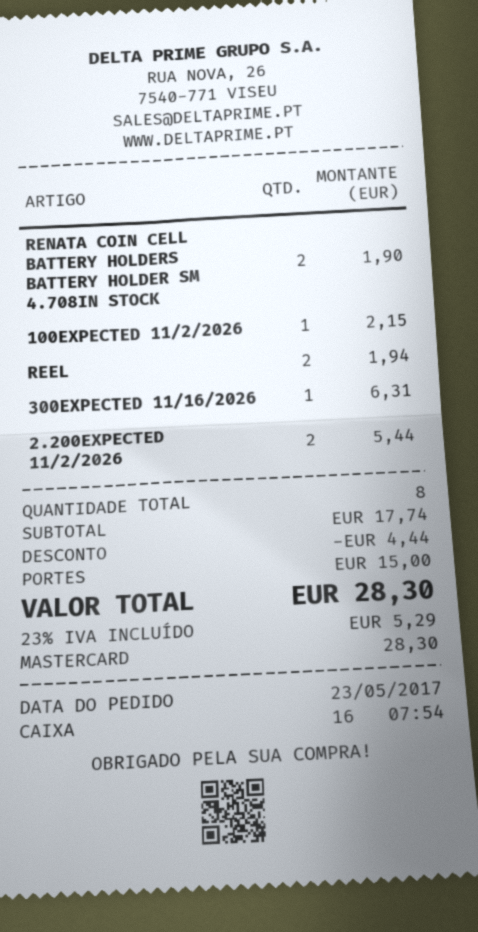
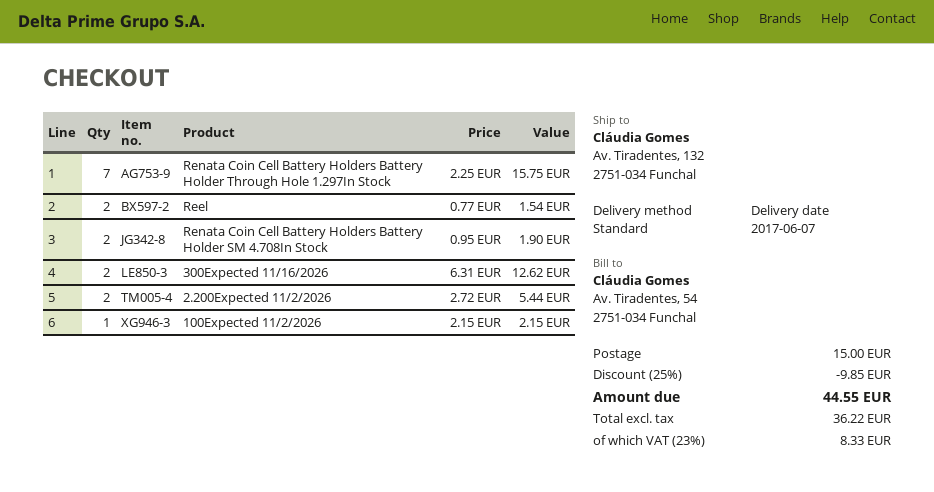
REEL: 2 for 1.94 -> 2 for 1.54
300EXPECTED 11/16/2026: 1 for 6.31 -> 2 for 12.62
Renata Coin Cell Battery Holders Battery Holder Through Hole 1.297In Stock: none -> 7 for 15.75
discount: 4.44 -> 9.85
tax: 23% = 5.29 -> 23% = 8.33
total: 28.30 -> 44.55

